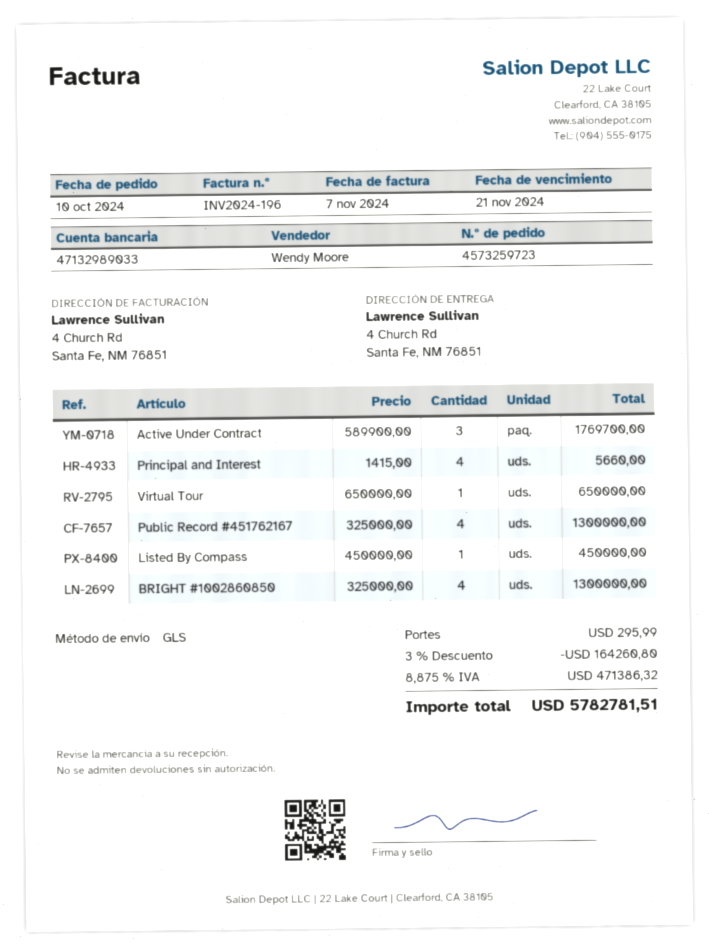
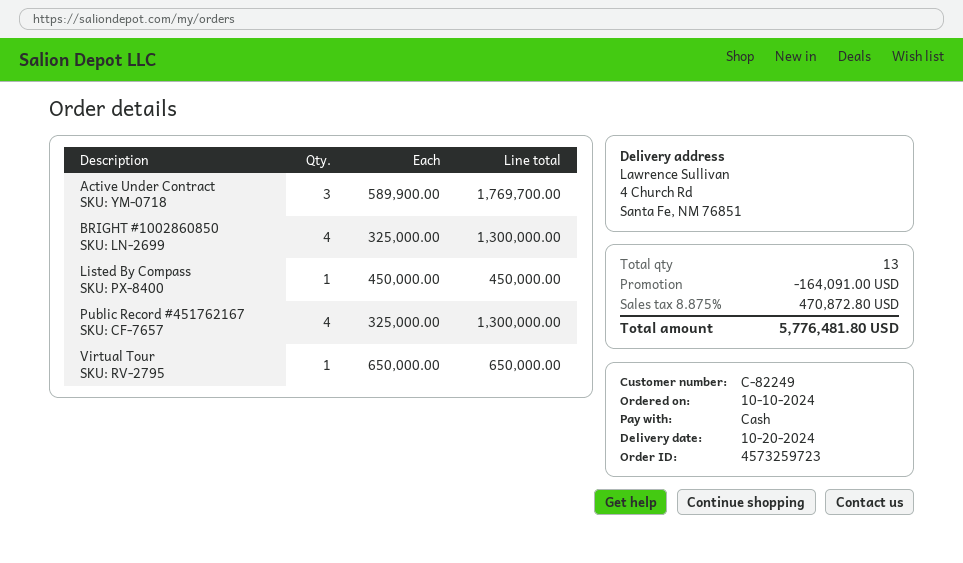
Principal and Interest: 4 x 1415.00 = 5660.00 -> none
discount: 164260.80 -> 164091.00
shipping: 295.99 -> none
tax: 8.875% = 471386.32 -> 8.875% = 470872.80
total: 5782781.51 -> 5776481.80

